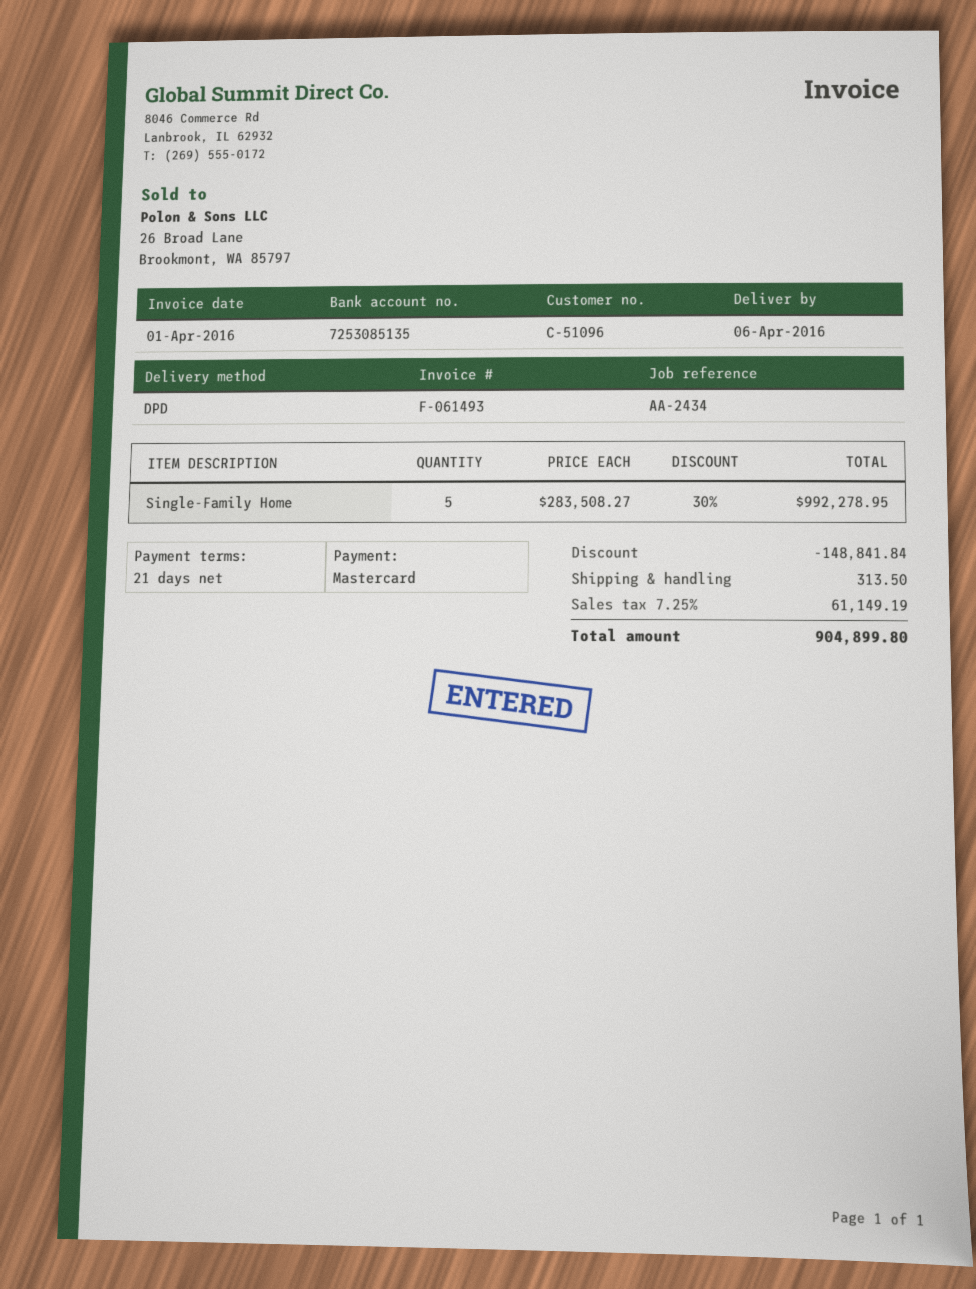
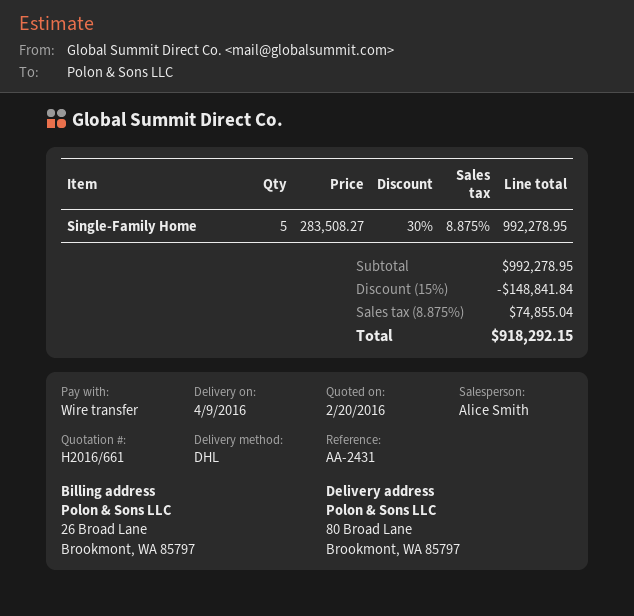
delivery date: 2016-04-06 -> 2016-04-09
reference: AA-2434 -> AA-2431
payment method: Mastercard -> bank transfer
shipping method: DPD -> DHL
shipping: 313.50 -> none
tax: 7.25% = 61149.19 -> 8.875% = 74855.04
total: 904899.80 -> 918292.15

